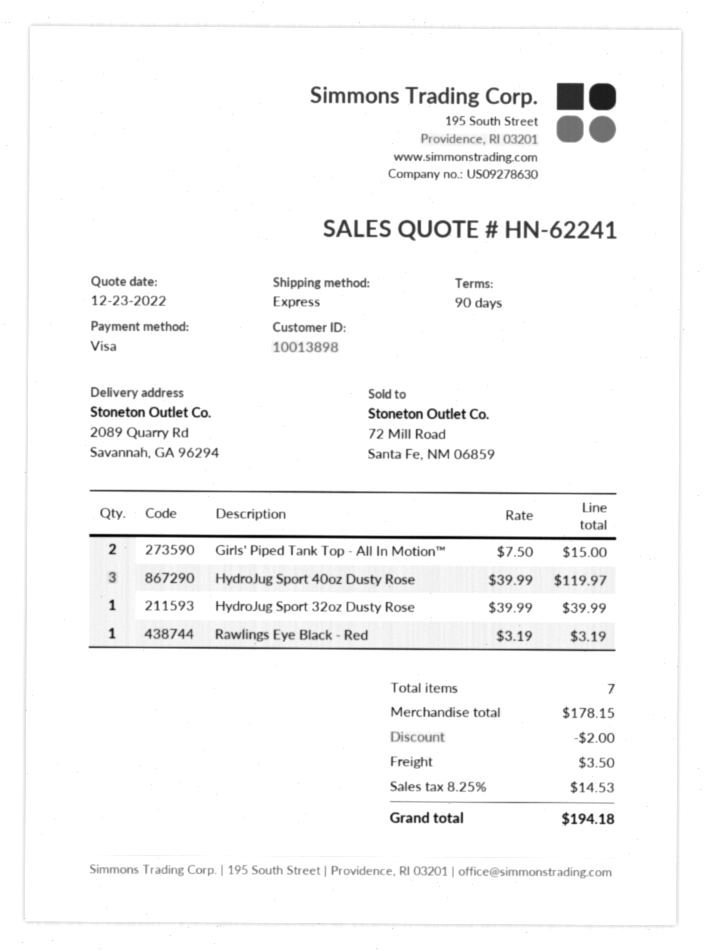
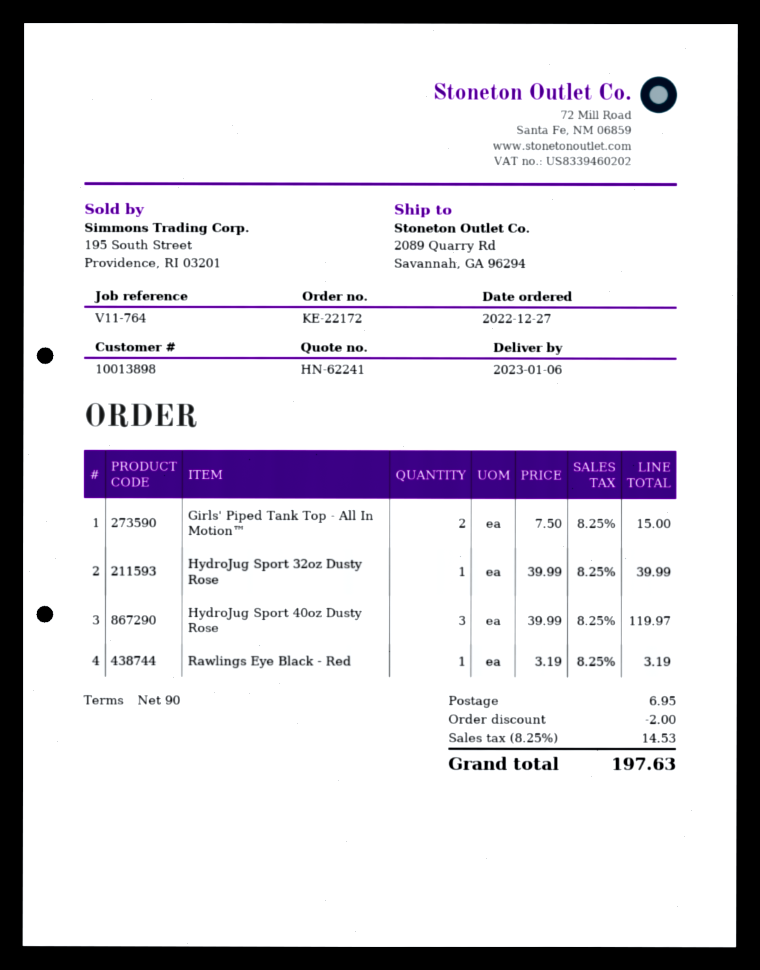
shipping: 3.50 -> 6.95
total: 194.18 -> 197.63

